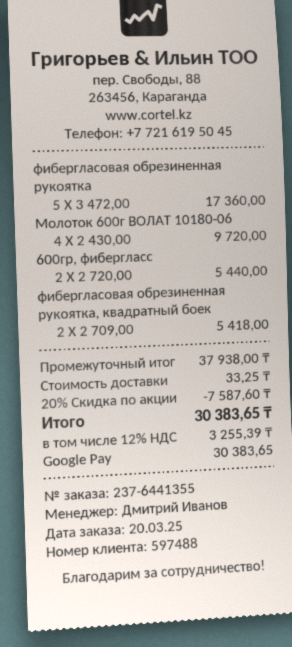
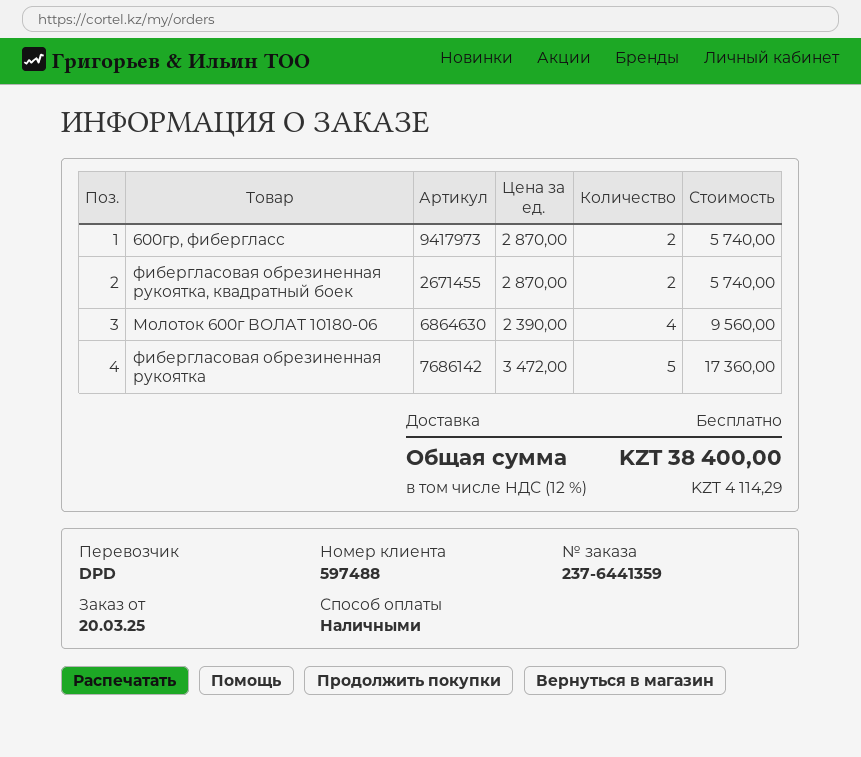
order number: 237-6441355 -> 237-6441359
payment method: Google Pay -> cash
Молоток 600г ВОЛАТ 10180-06: 4 x 2430.00 = 9720.00 -> 4 x 2390.00 = 9560.00
600гр, фибергласс: 2 x 2720.00 = 5440.00 -> 2 x 2870.00 = 5740.00
фибергласовая обрезиненная рукоятка, квадратный боек: 2 x 2709.00 = 5418.00 -> 2 x 2870.00 = 5740.00
discount: 20% = 7587.60 -> none
shipping: 33.25 -> 0.00
tax: 12% = 3255.39 -> 12% = 4114.29
total: 30383.65 -> 38400.00

